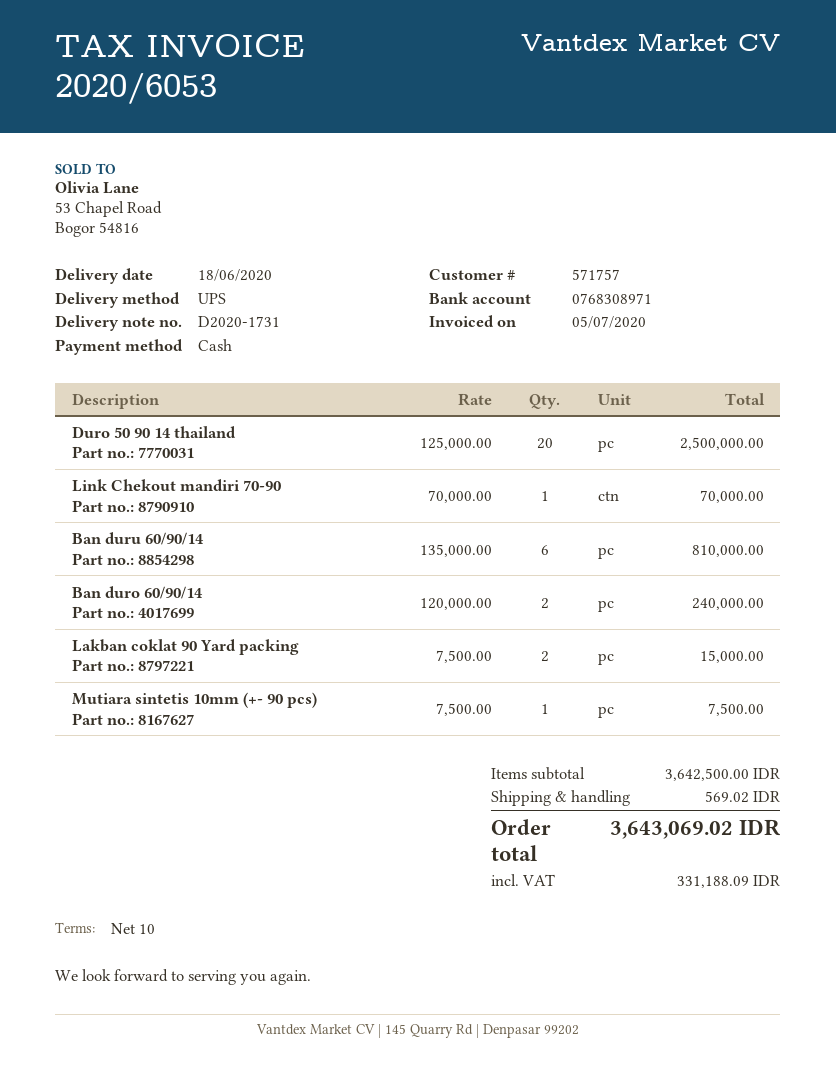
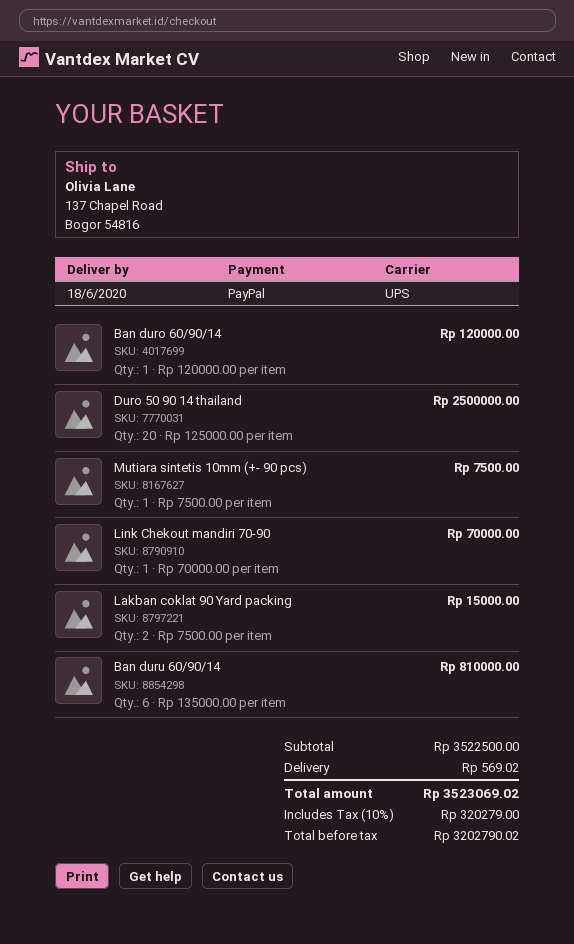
payment method: cash -> PayPal
Ban duro 60/90/14: 2 x 120000.00 = 240000.00 -> 1 x 120000.00 = 120000.00
subtotal: 3642500.00 -> 3522500.00
tax: 331188.09 -> 320279.00
total: 3643069.02 -> 3523069.02

